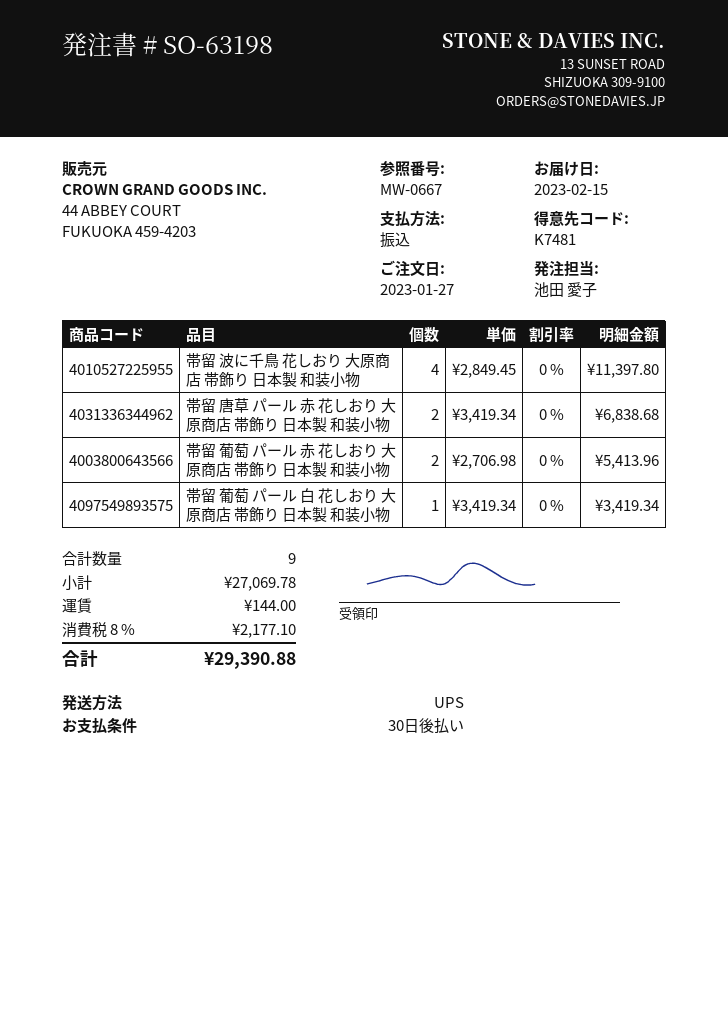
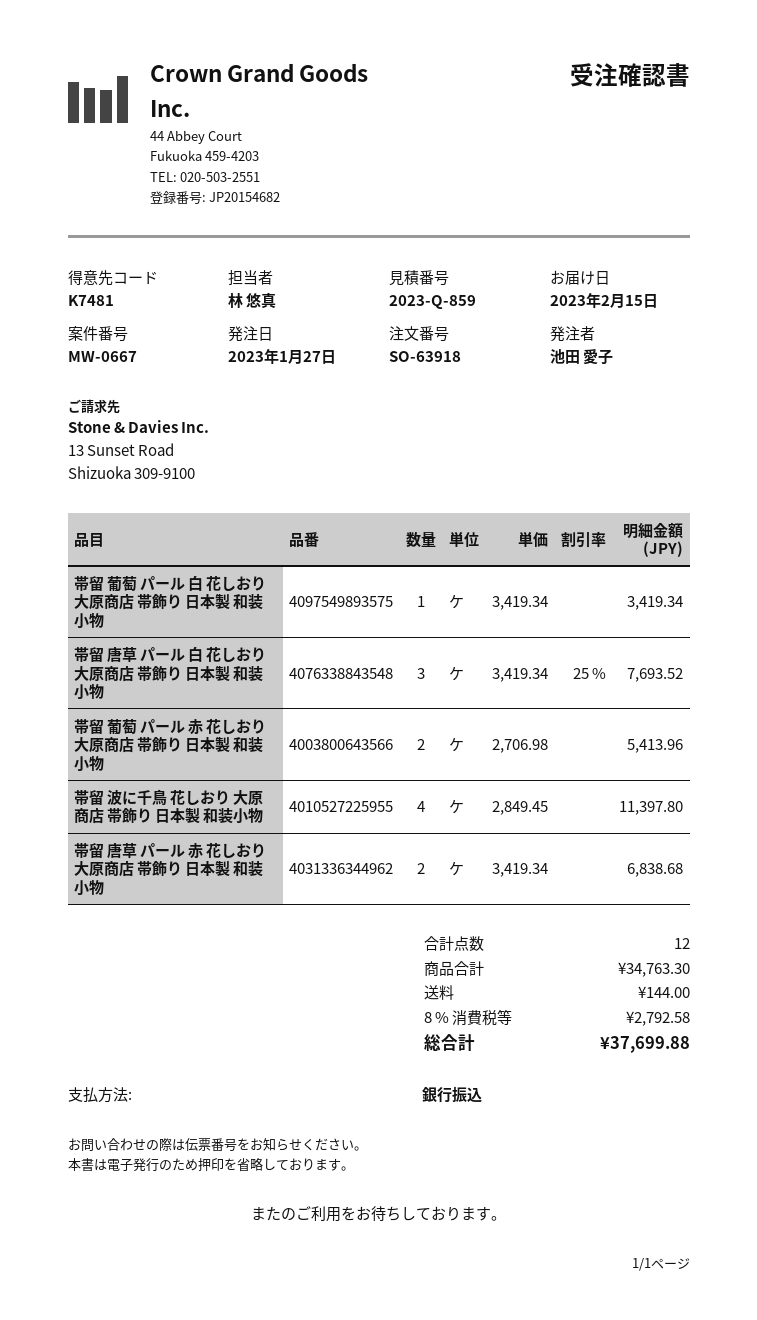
order number: SO-63198 -> SO-63918
帯留 唐草 パール 白 花しおり 大原商店 帯飾り 日本製 和装小物: none -> 3 x 3419.34 - 25% = 7693.52
total quantity: 9 -> 12
subtotal: 27069.78 -> 34763.30
tax: 8% = 2177.10 -> 8% = 2792.58
total: 29390.88 -> 37699.88

